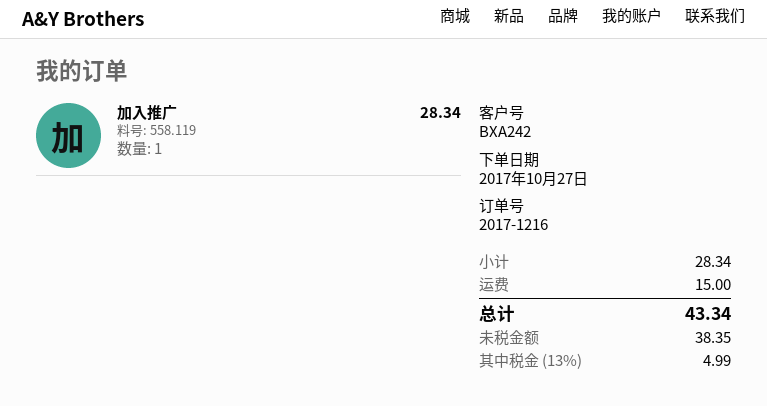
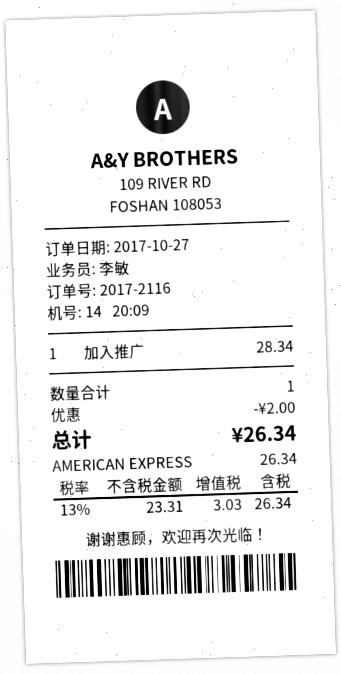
order number: 2017-1216 -> 2017-2116
discount: none -> 2.00
shipping: 15.00 -> none
net: 38.35 -> 23.31
tax: 13% = 4.99 -> 13% = 3.03
total: 43.34 -> 26.34

